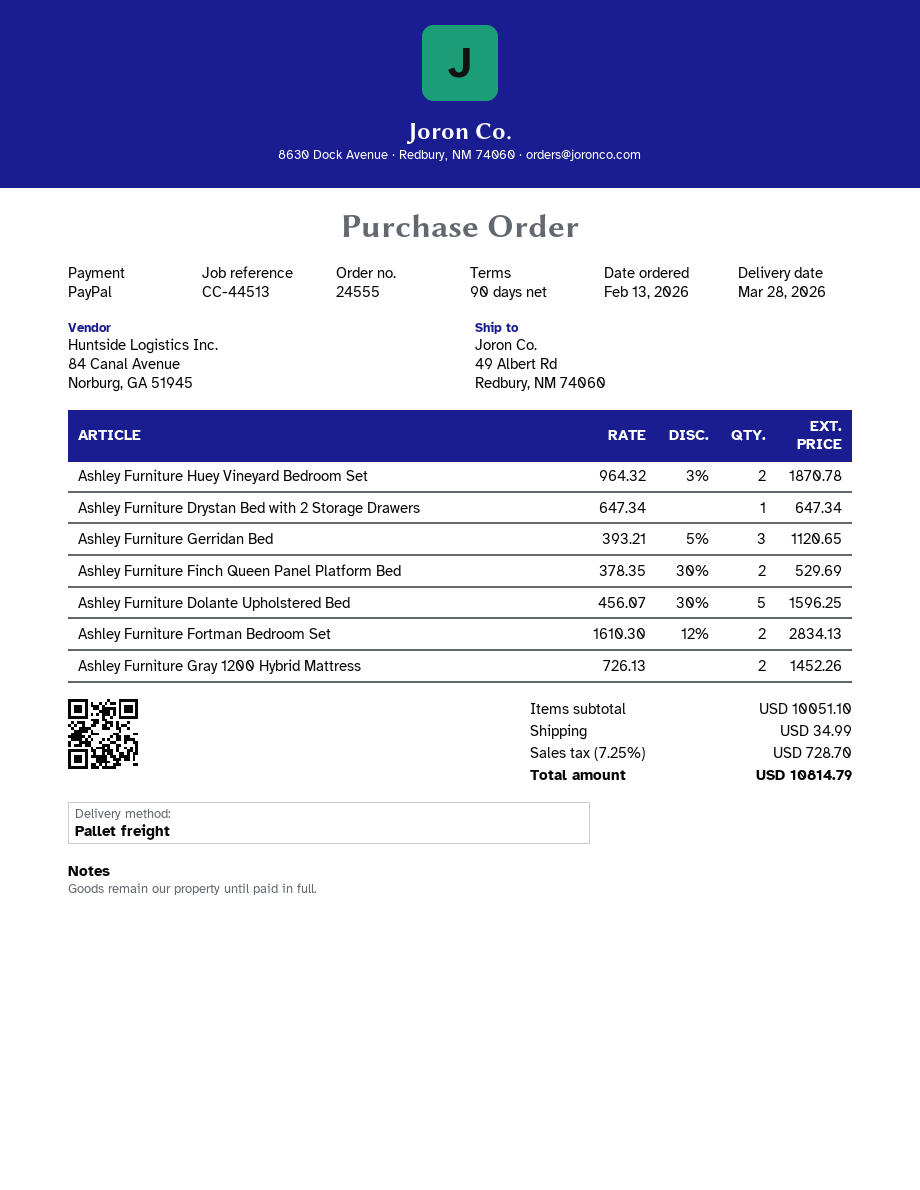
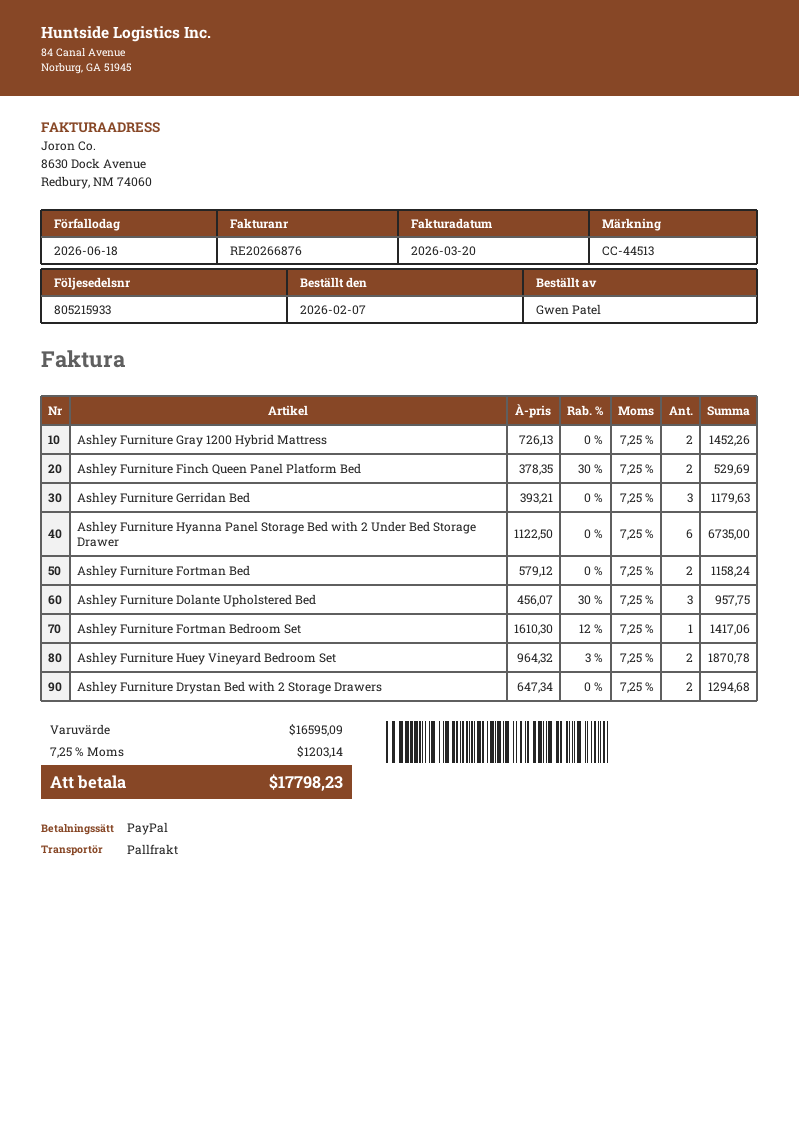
order date: 2026-02-13 -> 2026-02-07
Ashley Furniture Drystan Bed with 2 Storage Drawers: 1 x 647.34 = 647.34 -> 2 x 647.34 = 1294.68
Ashley Furniture Gerridan Bed: 3 x 393.21 - 5% = 1120.65 -> 3 x 393.21 = 1179.63
Ashley Furniture Dolante Upholstered Bed: 5 x 456.07 - 30% = 1596.25 -> 3 x 456.07 - 30% = 957.75
Ashley Furniture Fortman Bedroom Set: 2 x 1610.30 - 12% = 2834.13 -> 1 x 1610.30 - 12% = 1417.06
Ashley Furniture Hyanna Panel Storage Bed with 2 Under Bed Storage Drawer: none -> 6 x 1122.50 = 6735.00
Ashley Furniture Fortman Bed: none -> 2 x 579.12 = 1158.24
subtotal: 10051.10 -> 16595.09
shipping: 34.99 -> none
tax: 7.25% = 728.70 -> 7.25% = 1203.14
total: 10814.79 -> 17798.23

